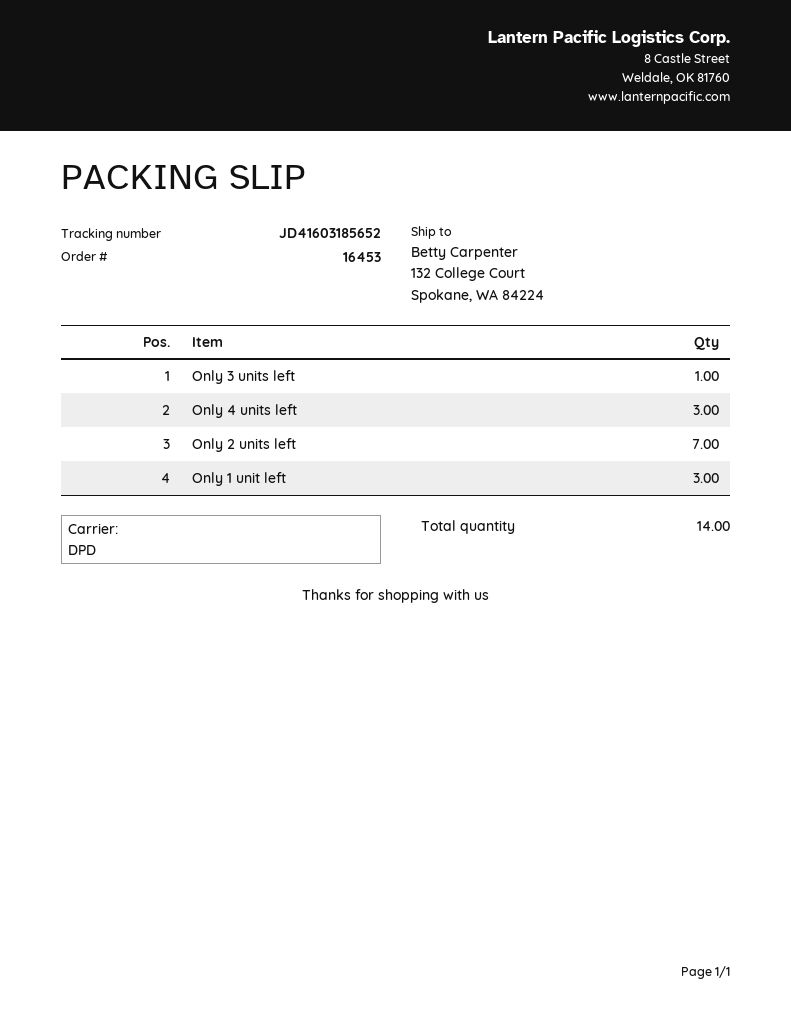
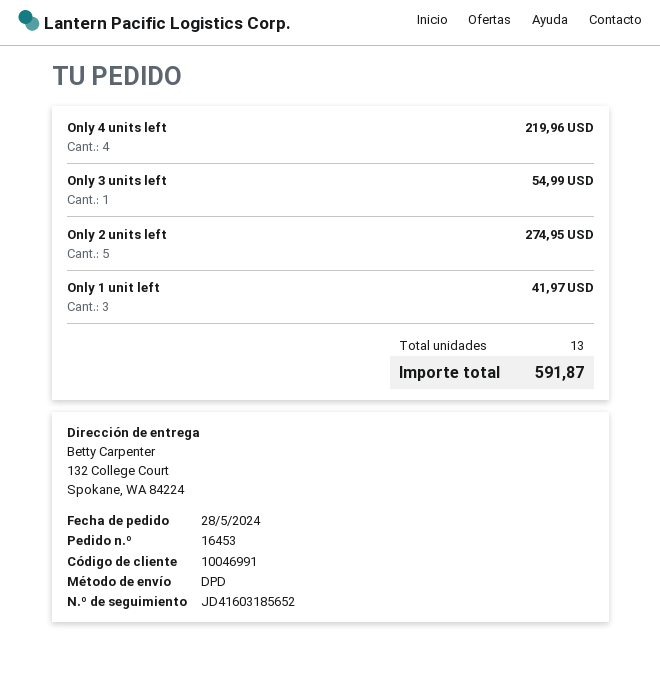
Only 4 units left: 3 -> 4
Only 2 units left: 7 -> 5
total quantity: 14 -> 13

